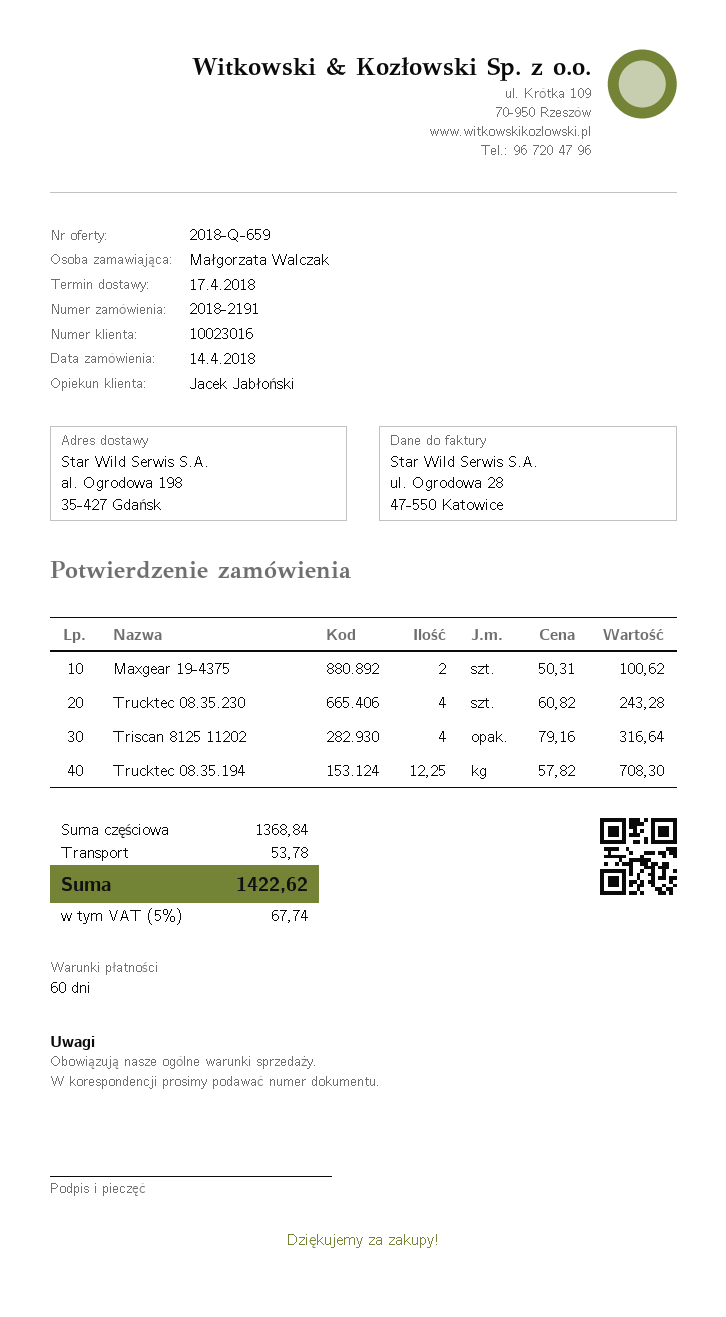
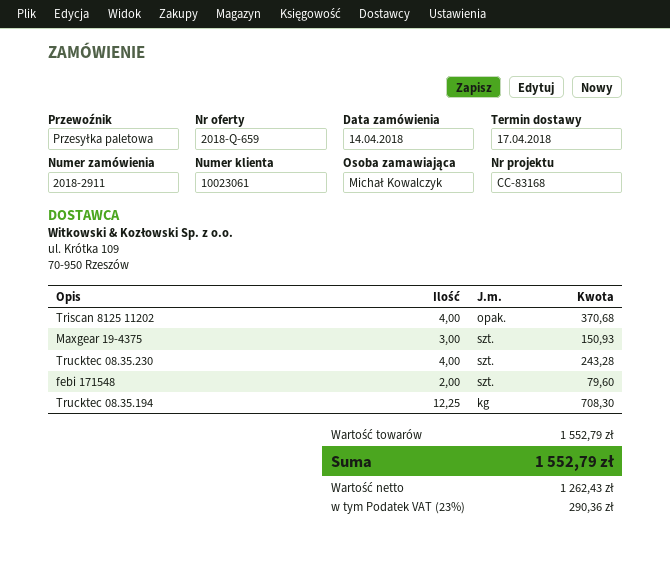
order number: 2018-2191 -> 2018-2911
customer number: 10023016 -> 10023061
ordered by: Małgorzata Walczak -> Michał Kowalczyk
Maxgear 19-4375: 2 for 100.62 -> 3 for 150.93
Triscan 8125 11202: 4 for 316.64 -> 4 for 370.68
febi 171548: none -> 2 for 79.60
subtotal: 1368.84 -> 1552.79
shipping: 53.78 -> none
tax: 5% = 67.74 -> 23% = 290.36
total: 1422.62 -> 1552.79

